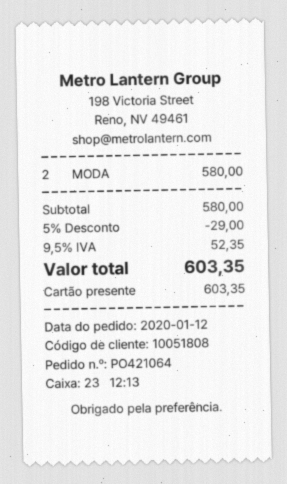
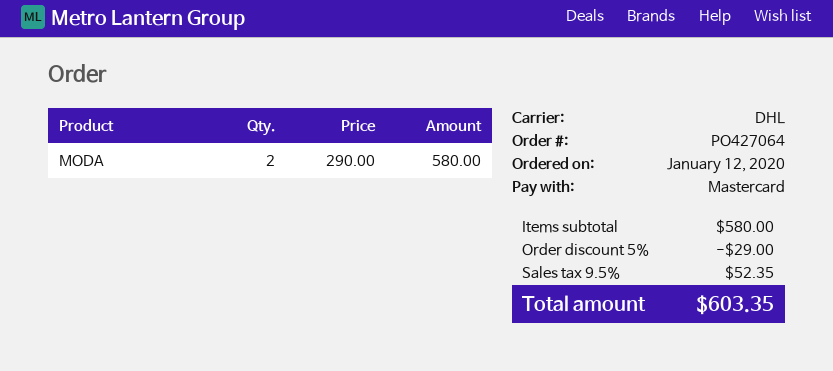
order number: PO421064 -> PO427064
payment method: gift card -> Mastercard

